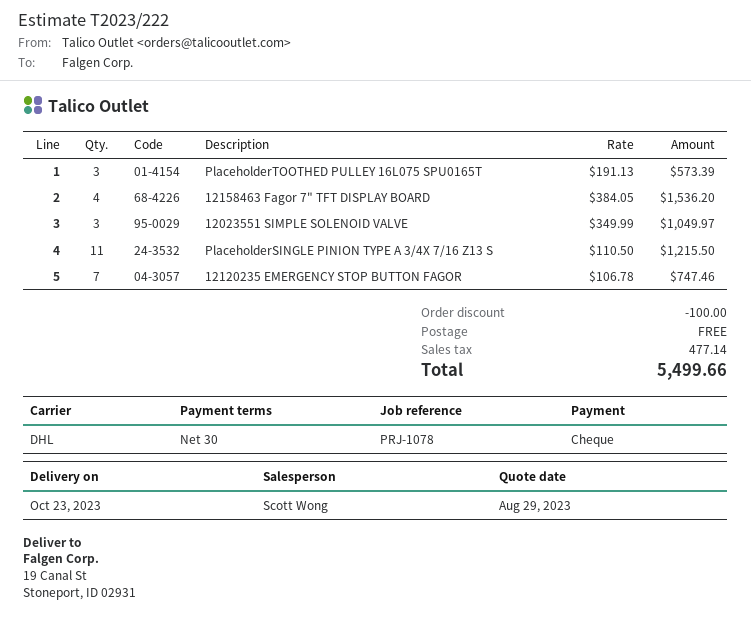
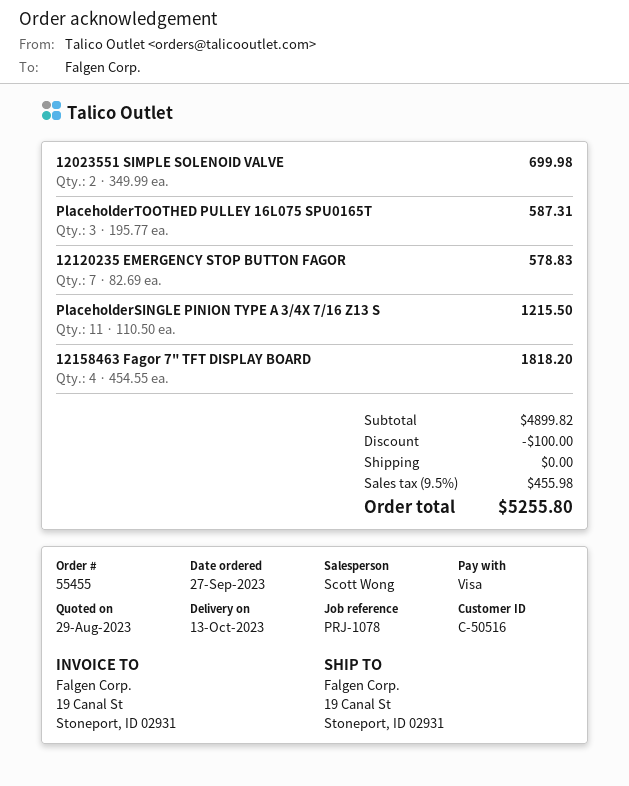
delivery date: 2023-10-23 -> 2023-10-13
payment method: cheque -> Visa
PlaceholderTOOTHED PULLEY 16L075 SPU0165T: 3 x 191.13 = 573.39 -> 3 x 195.77 = 587.31
12158463 Fagor 7" TFT DISPLAY BOARD: 4 x 384.05 = 1536.20 -> 4 x 454.55 = 1818.20
12023551 SIMPLE SOLENOID VALVE: 3 x 349.99 = 1049.97 -> 2 x 349.99 = 699.98
12120235 EMERGENCY STOP BUTTON FAGOR: 7 x 106.78 = 747.46 -> 7 x 82.69 = 578.83
tax: 477.14 -> 455.98
total: 5499.66 -> 5255.80

